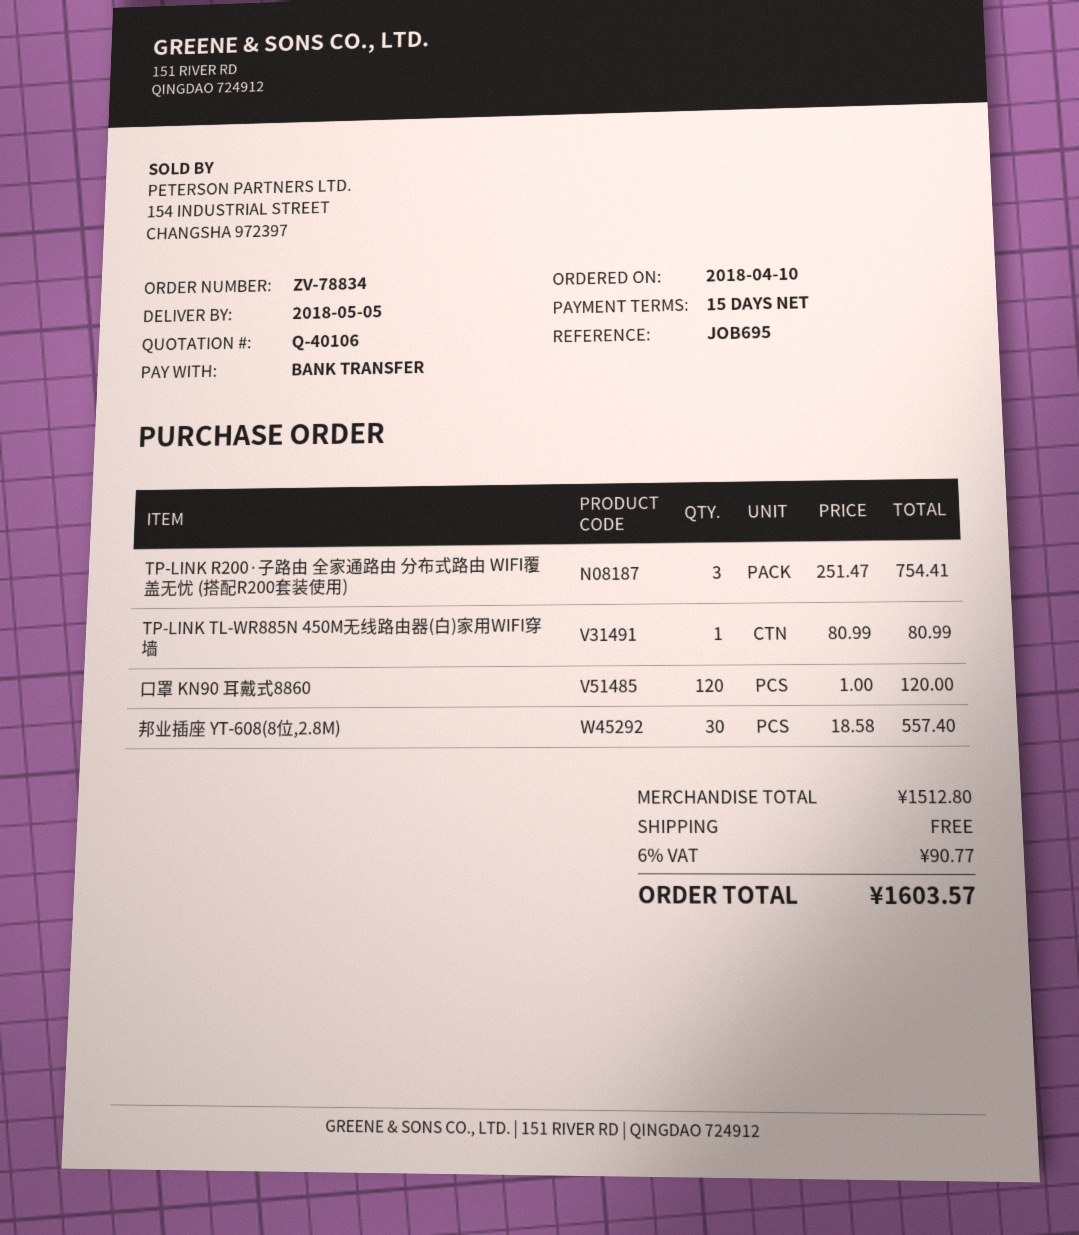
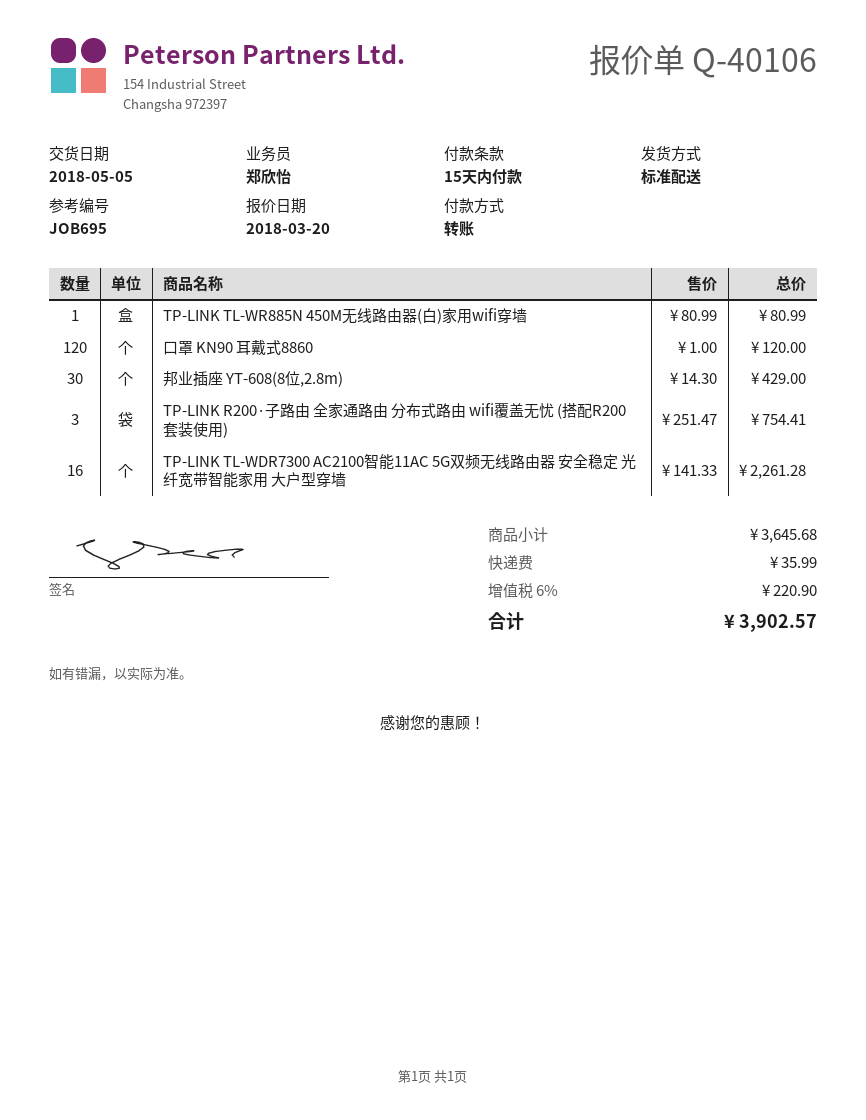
邦业插座 YT-608(8位,2.8M): 30 x 18.58 = 557.40 -> 30 x 14.30 = 429.00
TP-LINK TL-WDR7300 AC2100智能11AC 5G双频无线路由器 安全稳定 光纤宽带智能家用 大户型穿墙: none -> 16 x 141.33 = 2261.28
subtotal: 1512.80 -> 3645.68
shipping: 0.00 -> 35.99
tax: 6% = 90.77 -> 6% = 220.90
total: 1603.57 -> 3902.57

